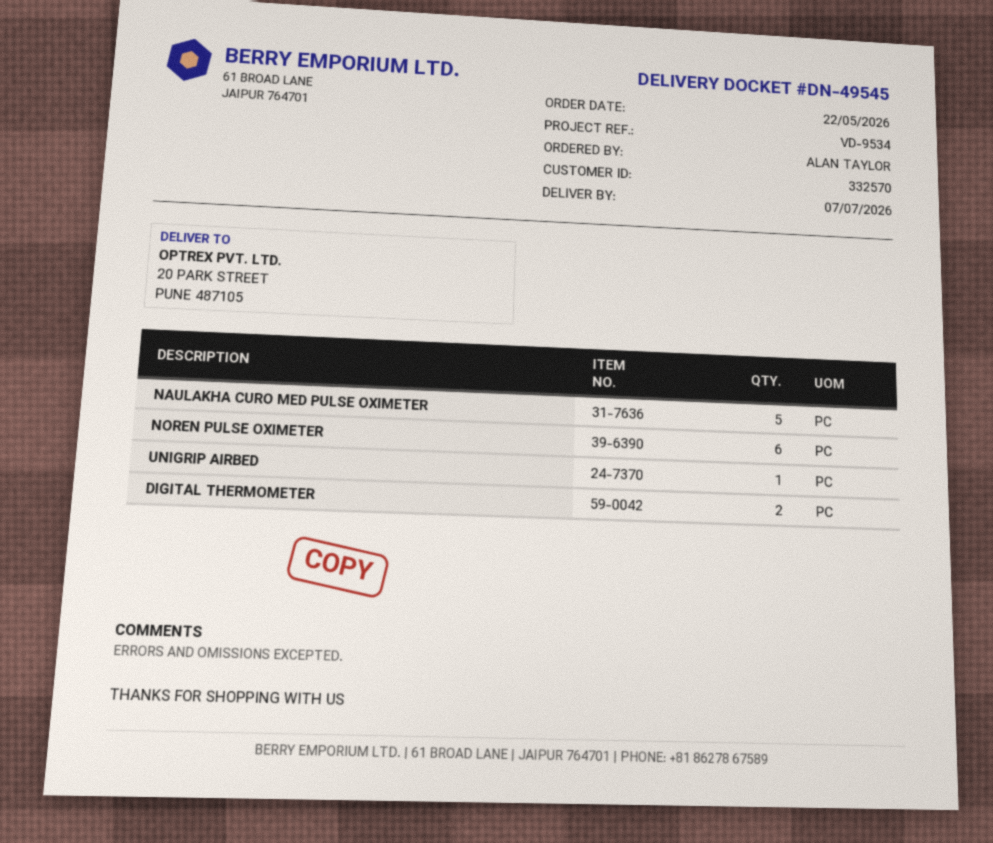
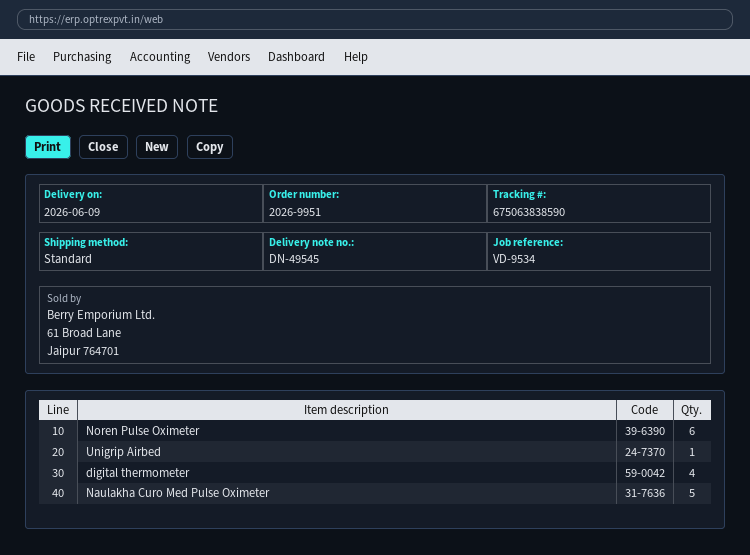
delivery date: 2026-07-07 -> 2026-06-09
DIGITAL THERMOMETER: 2 -> 4

